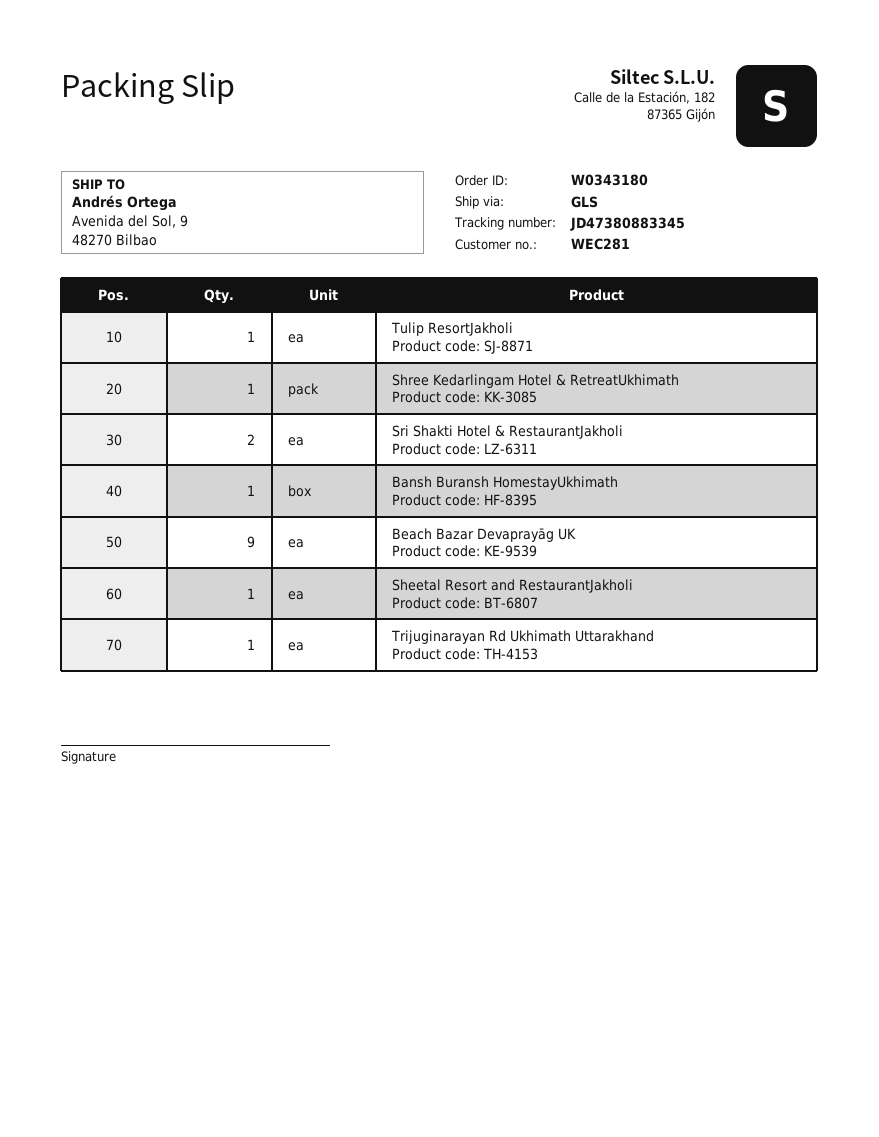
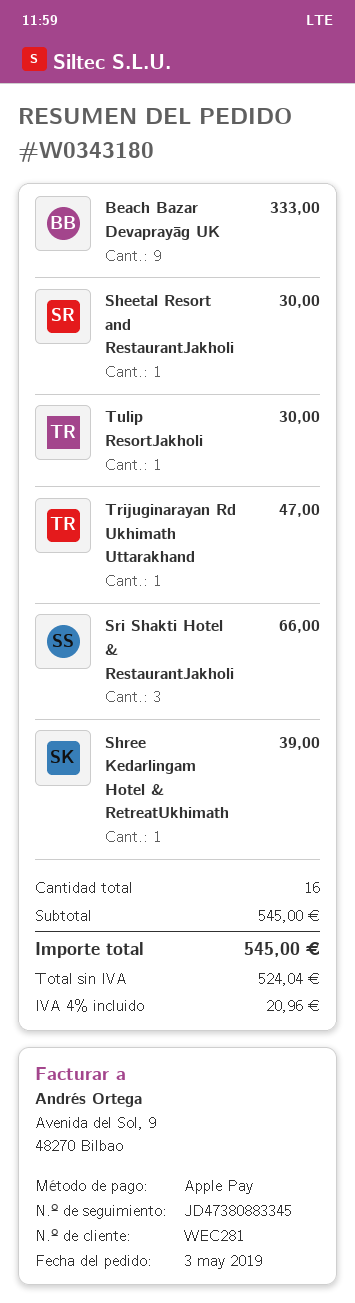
Sri Shakti Hotel & RestaurantJakholi: 2 -> 3
Bansh Buransh HomestayUkhimath: 1 -> none

